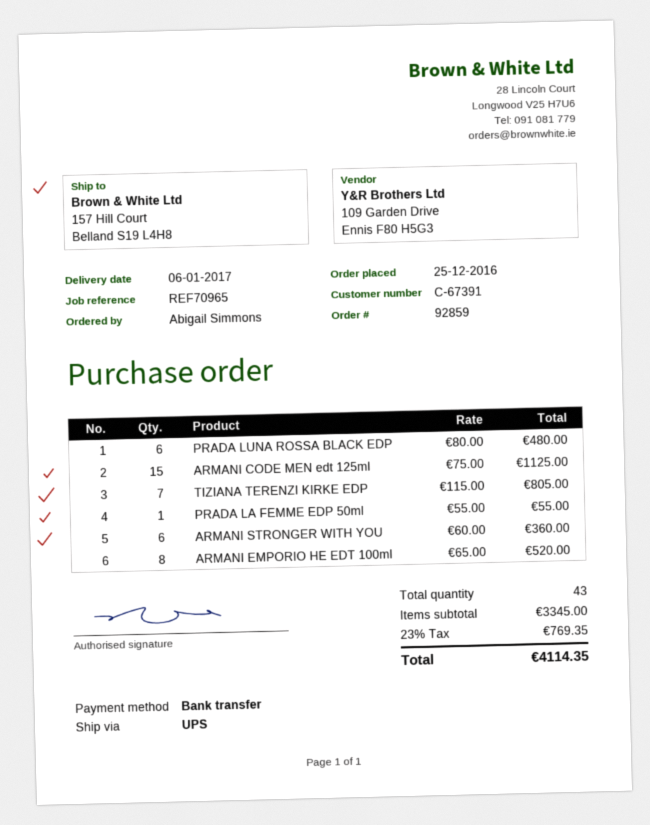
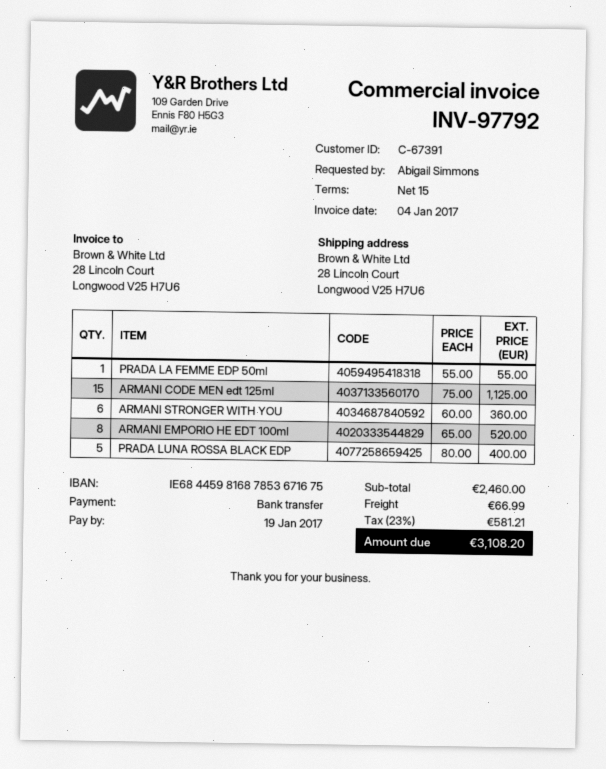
ship to: 157 Hill Court, Belland S19 L4H8 -> 28 Lincoln Court, Longwood V25 H7U6
PRADA LUNA ROSSA BLACK EDP: 6 x 80.00 = 480.00 -> 5 x 80.00 = 400.00
TIZIANA TERENZI KIRKE EDP: 7 x 115.00 = 805.00 -> none
subtotal: 3345.00 -> 2460.00
shipping: none -> 66.99
tax: 23% = 769.35 -> 23% = 581.21
total: 4114.35 -> 3108.20

